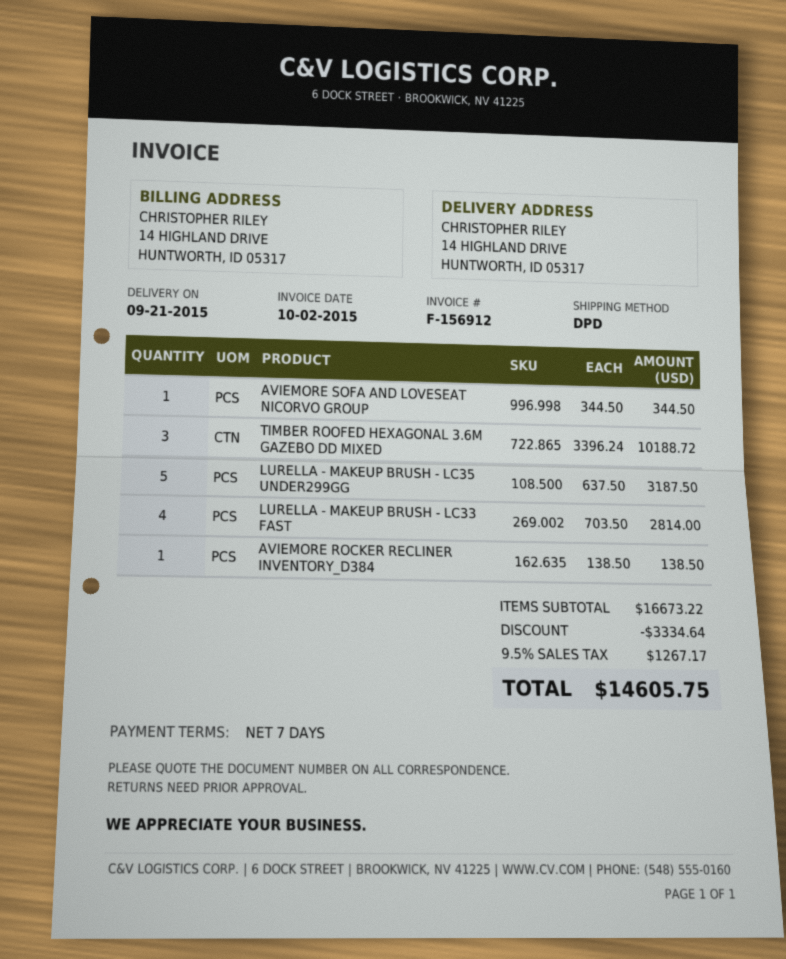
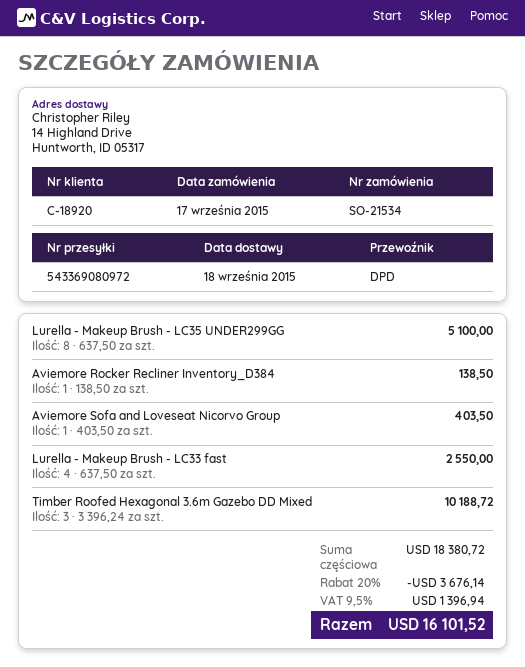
delivery date: 2015-09-21 -> 2015-09-18
AVIEMORE SOFA AND LOVESEAT NICORVO GROUP: 1 x 344.50 = 344.50 -> 1 x 403.50 = 403.50
LURELLA - MAKEUP BRUSH - LC35 UNDER299GG: 5 x 637.50 = 3187.50 -> 8 x 637.50 = 5100.00
LURELLA - MAKEUP BRUSH - LC33 FAST: 4 x 703.50 = 2814.00 -> 4 x 637.50 = 2550.00
subtotal: 16673.22 -> 18380.72
discount: 3334.64 -> 3676.14
tax: 9.5% = 1267.17 -> 9.5% = 1396.94
total: 14605.75 -> 16101.52

